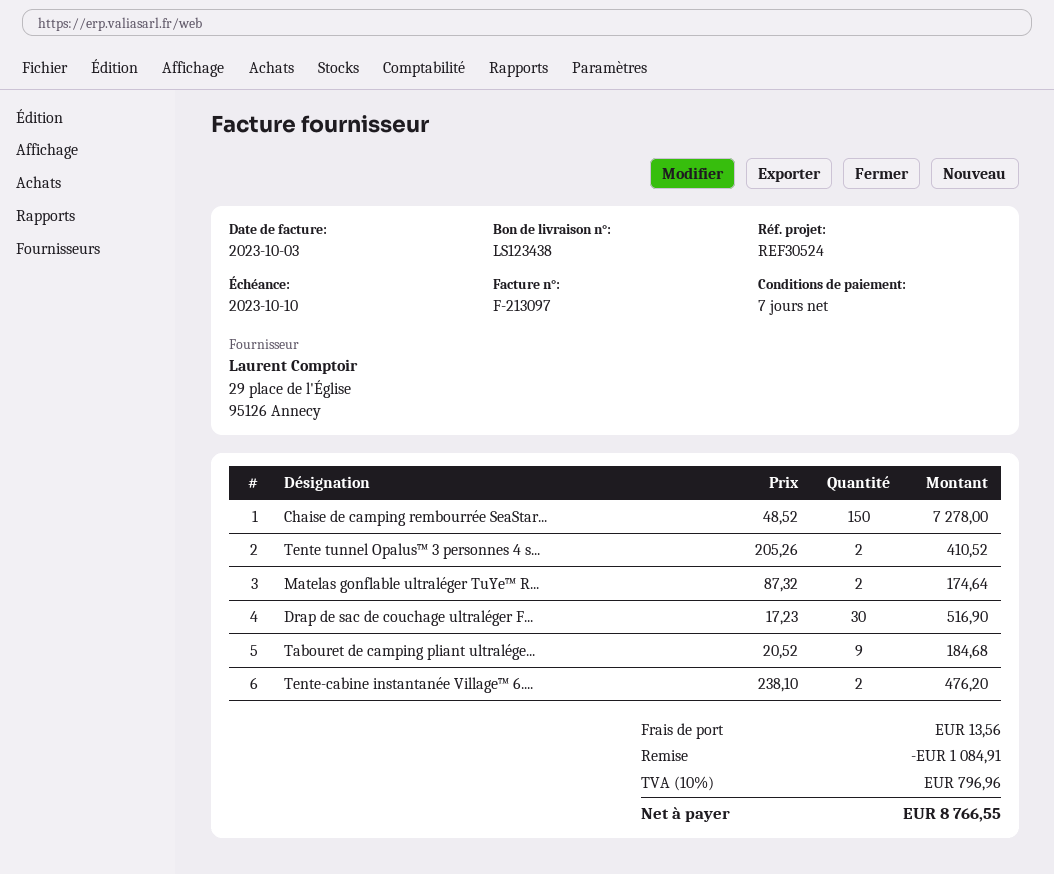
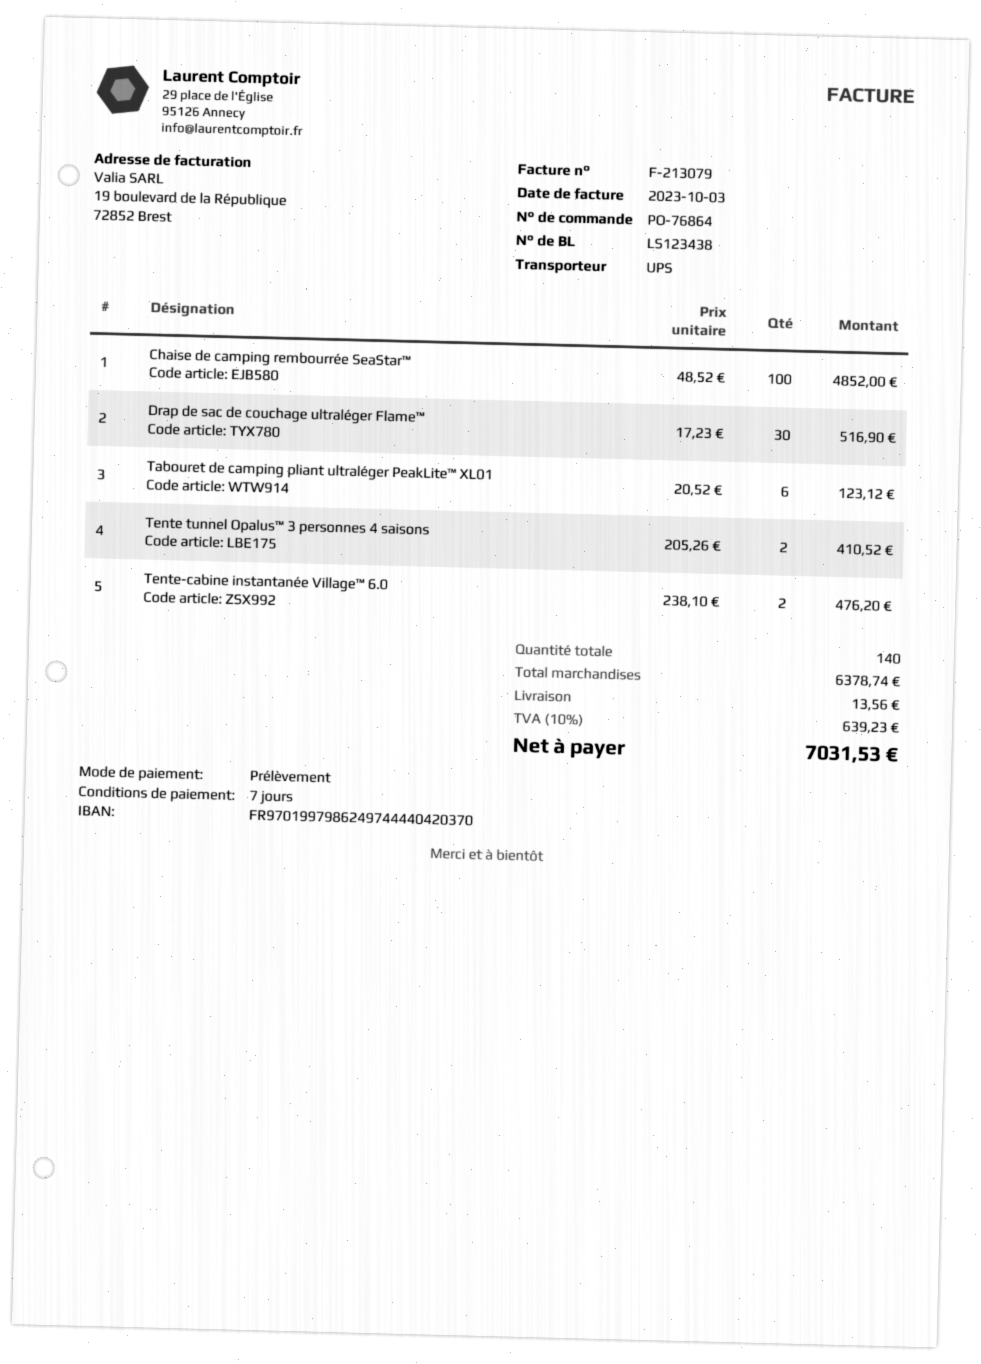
invoice number: F-213097 -> F-213079
Chaise de camping rembourrée SeaStar...: 150 x 48.52 = 7278.00 -> 100 x 48.52 = 4852.00
Matelas gonflable ultraléger TuYe™ R...: 2 x 87.32 = 174.64 -> none
Tabouret de camping pliant ultralége...: 9 x 20.52 = 184.68 -> 6 x 20.52 = 123.12
discount: 1084.91 -> none
tax: 10% = 796.96 -> 10% = 639.23
total: 8766.55 -> 7031.53

